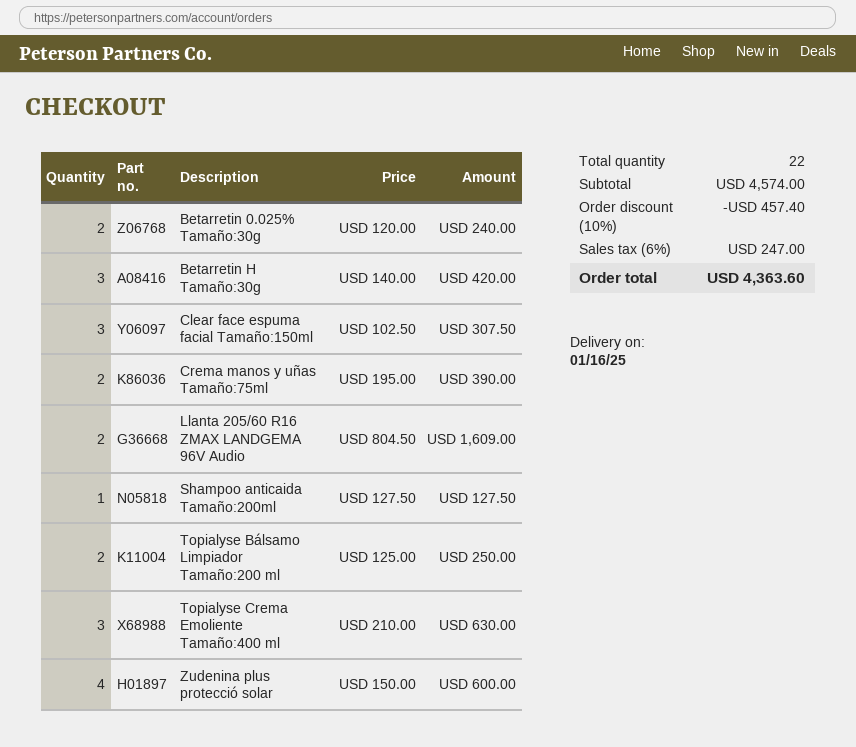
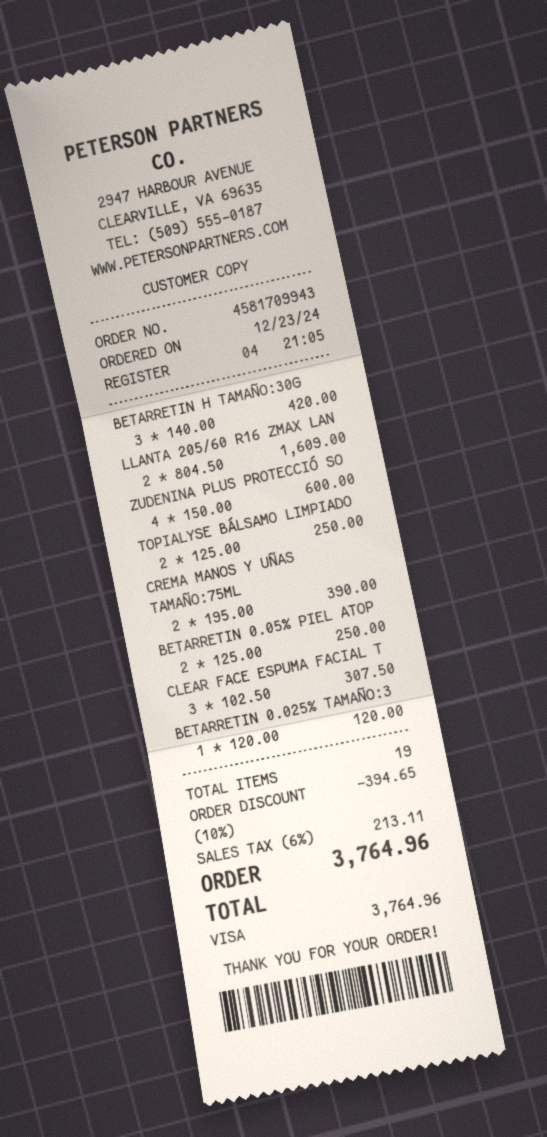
Betarretin 0.025% Tamaño:30g: 2 x 120.00 = 240.00 -> 1 x 120.00 = 120.00
Shampoo anticaida Tamaño:200ml: 1 x 127.50 = 127.50 -> none
Topialyse Crema Emoliente Tamaño:400 ml: 3 x 210.00 = 630.00 -> none
BETARRETIN 0.05% PIEL ATOP: none -> 2 x 125.00 = 250.00
total quantity: 22 -> 19
discount: 10% = 457.40 -> 10% = 394.65
tax: 6% = 247.00 -> 6% = 213.11
total: 4363.60 -> 3764.96

